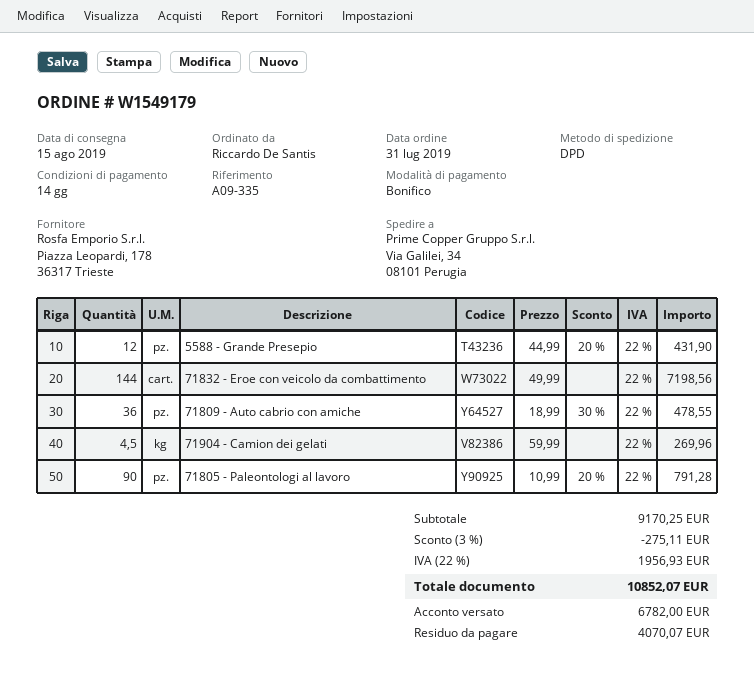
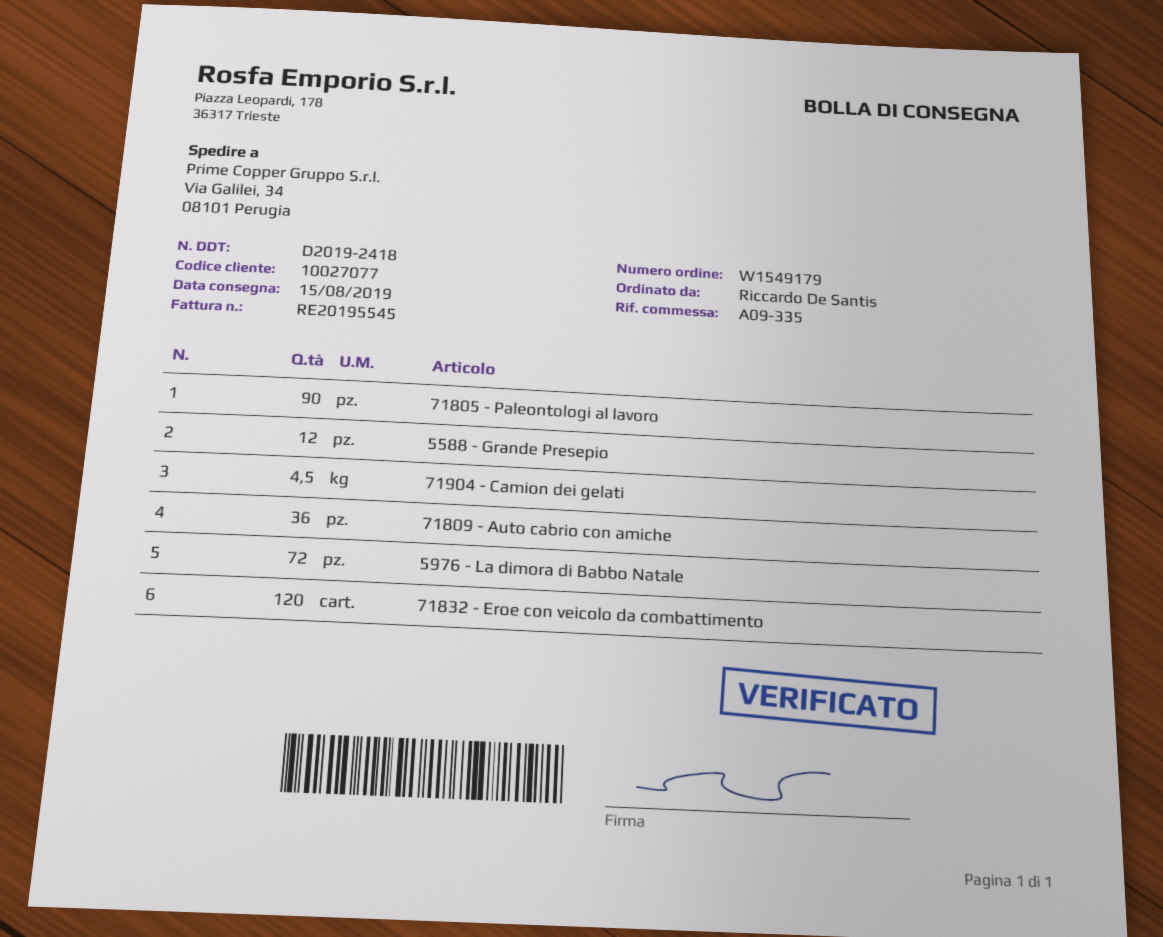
71832 - Eroe con veicolo da combattimento: 144 -> 120
5976 - La dimora di Babbo Natale: none -> 72

